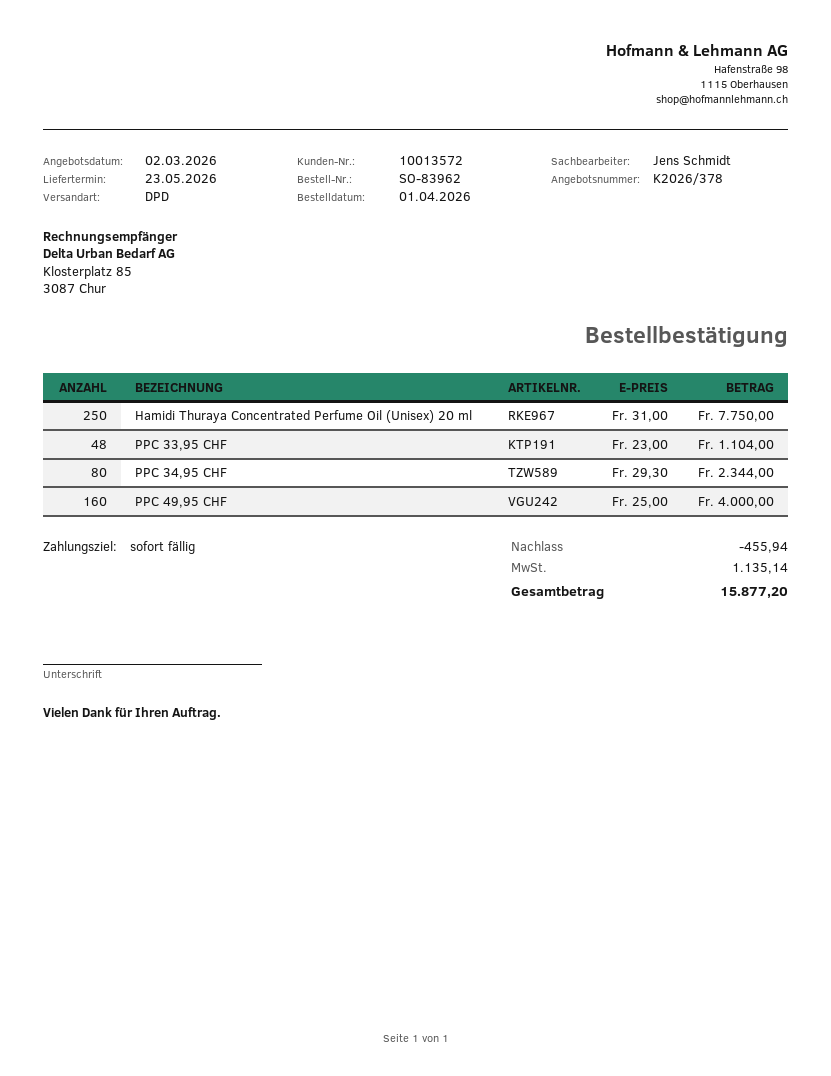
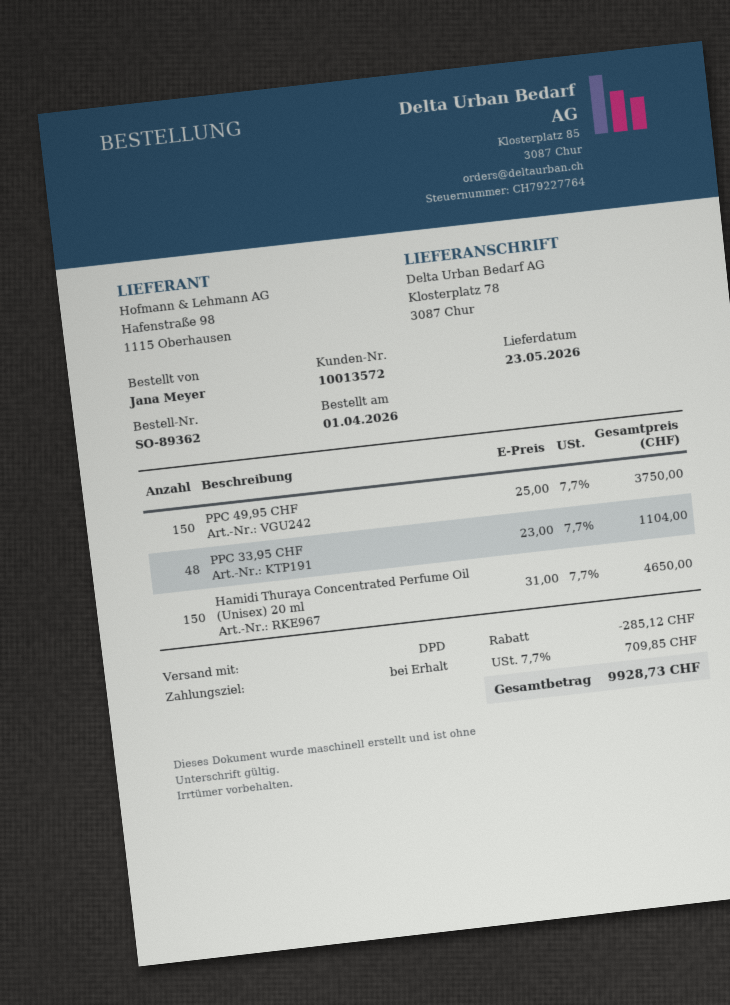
order number: SO-83962 -> SO-89362
Hamidi Thuraya Concentrated Perfume Oil (Unisex) 20 ml: 250 x 31.00 = 7750.00 -> 150 x 31.00 = 4650.00
PPC 34,95 CHF: 80 x 29.30 = 2344.00 -> none
PPC 49,95 CHF: 160 x 25.00 = 4000.00 -> 150 x 25.00 = 3750.00
discount: 455.94 -> 285.12
tax: 1135.14 -> 709.85
total: 15877.20 -> 9928.73

